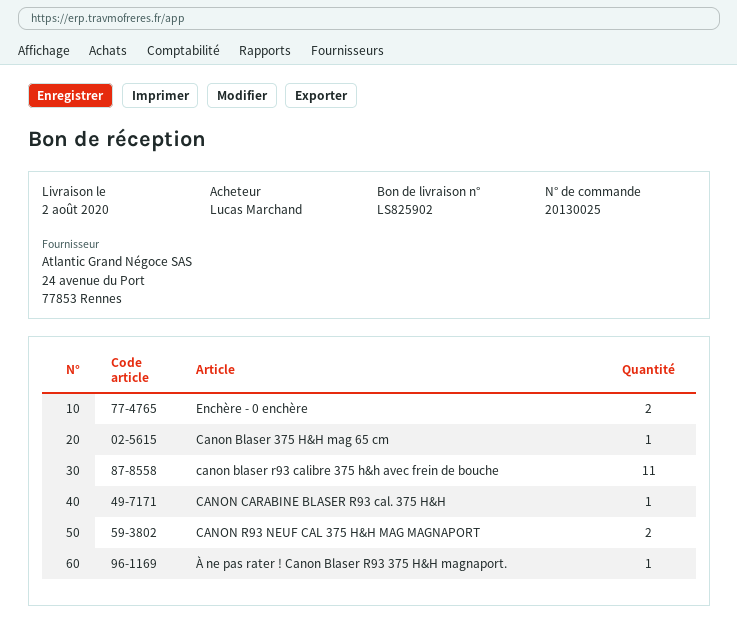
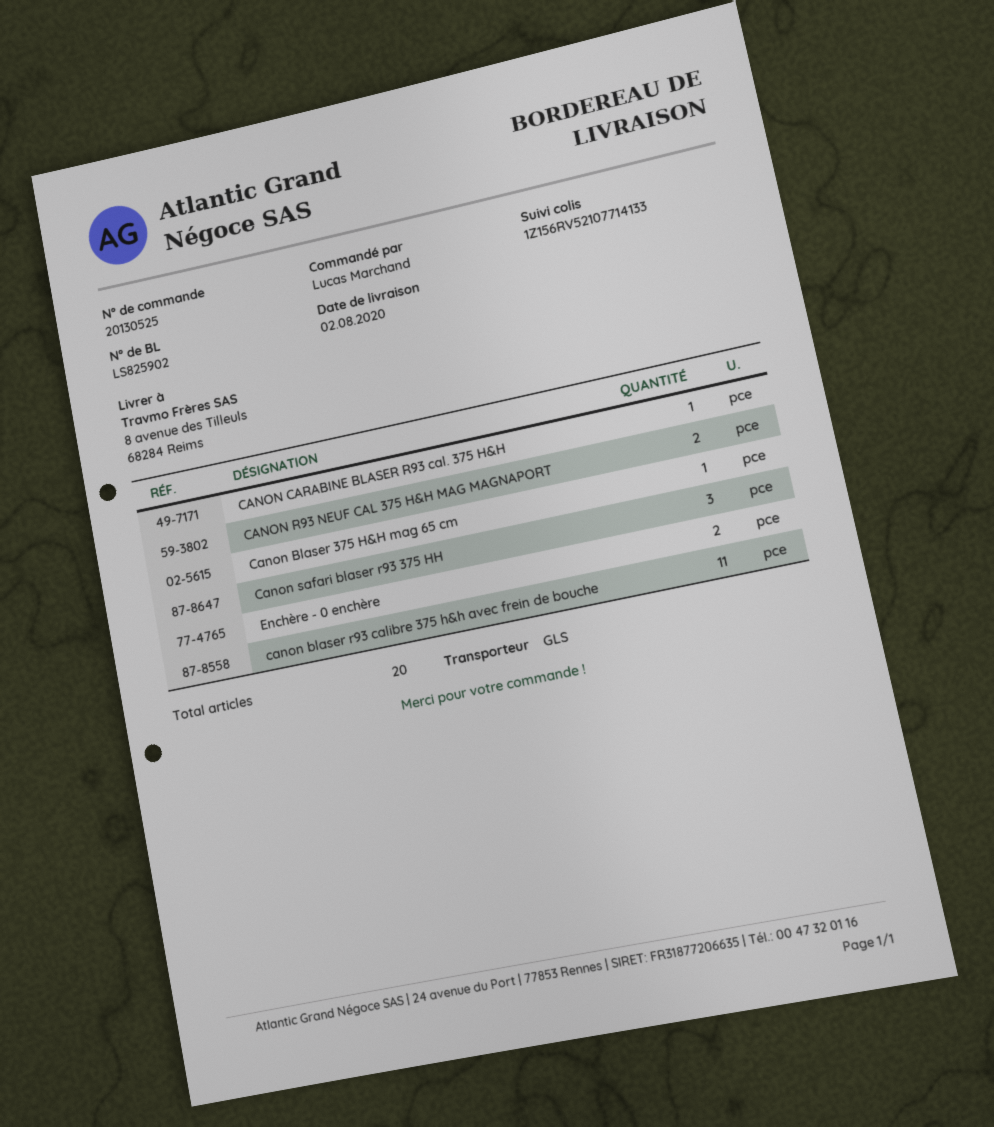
order number: 20130025 -> 20130525
À ne pas rater ! Canon Blaser R93 375 H&H magnaport.: 1 -> none
Canon safari blaser r93 375 HH: none -> 3

